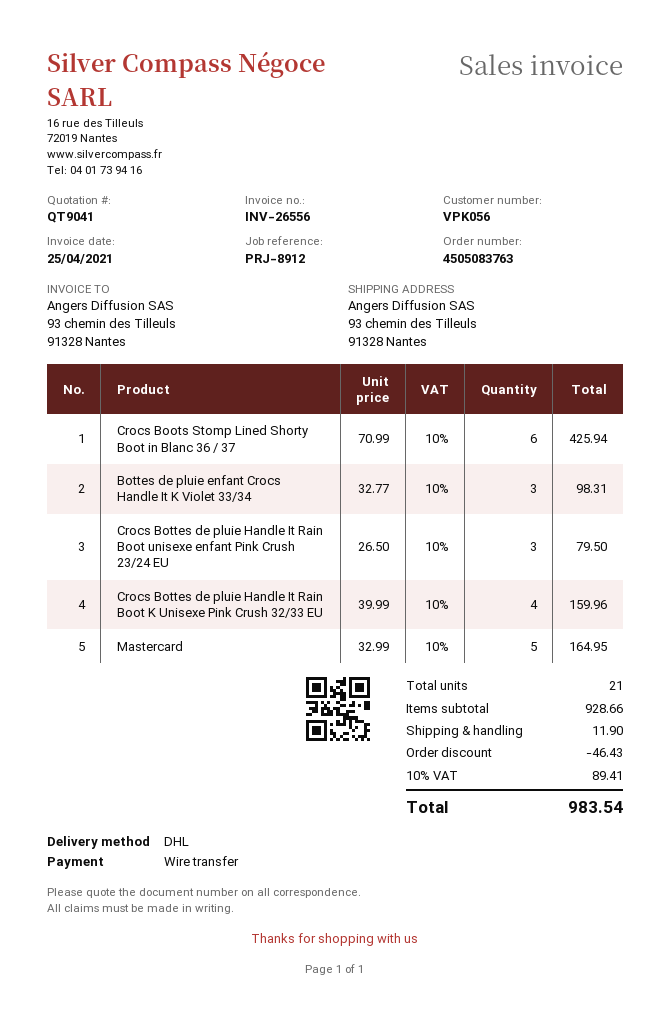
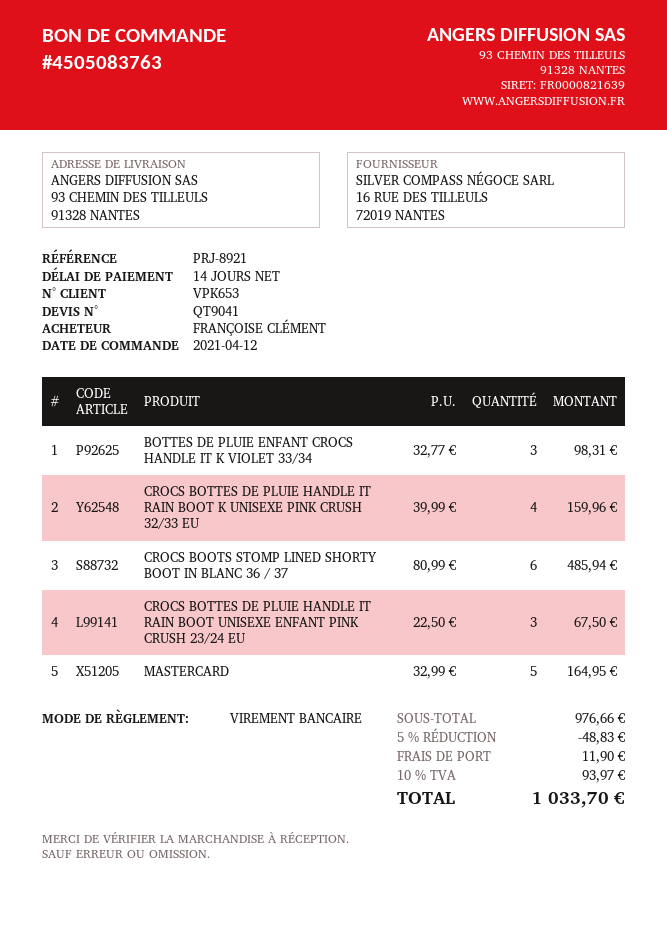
customer number: VPK056 -> VPK653
reference: PRJ-8912 -> PRJ-8921
Crocs Boots Stomp Lined Shorty Boot in Blanc 36 / 37: 6 x 70.99 = 425.94 -> 6 x 80.99 = 485.94
Crocs Bottes de pluie Handle It Rain Boot unisexe enfant Pink Crush 23/24 EU: 3 x 26.50 = 79.50 -> 3 x 22.50 = 67.50
subtotal: 928.66 -> 976.66
discount: 46.43 -> 48.83
tax: 10% = 89.41 -> 10% = 93.97
total: 983.54 -> 1033.70

